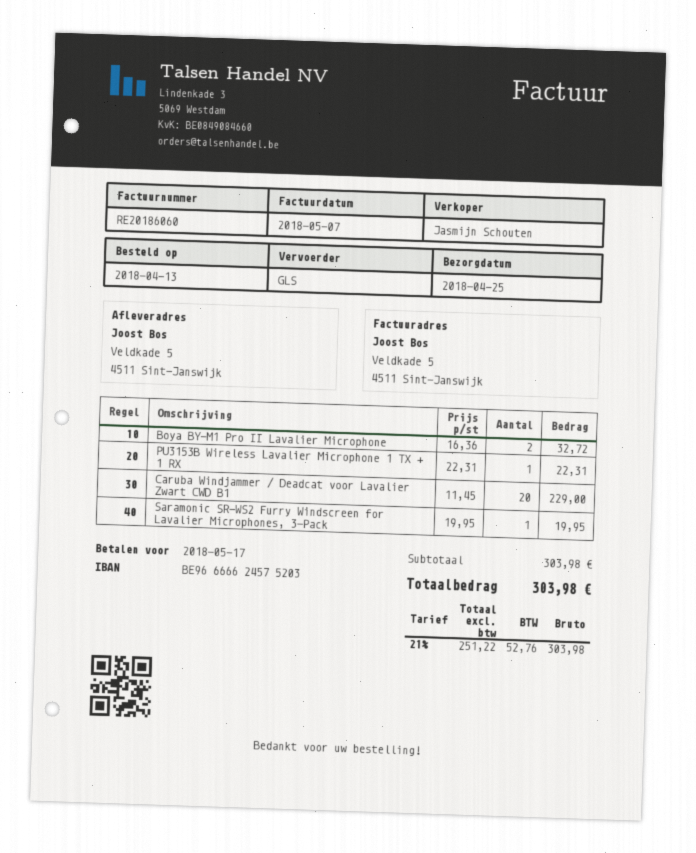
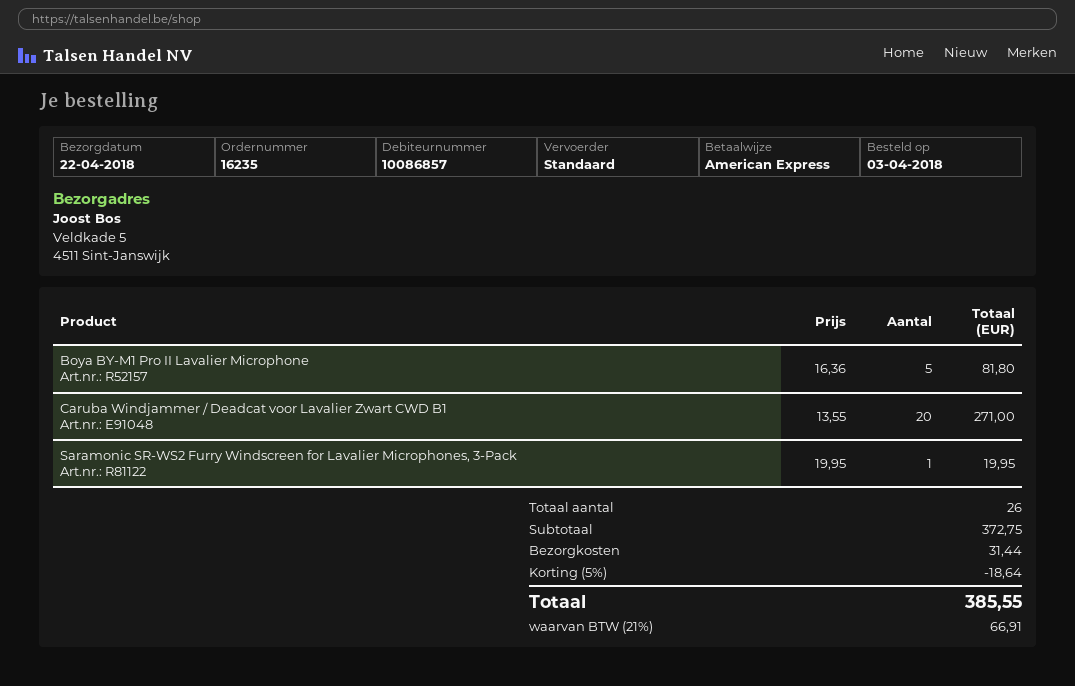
order date: 2018-04-13 -> 2018-04-03
delivery date: 2018-04-25 -> 2018-04-22
shipping method: GLS -> standard
Boya BY-M1 Pro II Lavalier Microphone: 2 x 16.36 = 32.72 -> 5 x 16.36 = 81.80
PU3153B Wireless Lavalier Microphone 1 TX + 1 RX: 1 x 22.31 = 22.31 -> none
Caruba Windjammer / Deadcat voor Lavalier Zwart CWD B1: 20 x 11.45 = 229.00 -> 20 x 13.55 = 271.00
subtotal: 303.98 -> 372.75
discount: none -> 5% = 18.64
shipping: none -> 31.44
tax: 21% = 52.76 -> 21% = 66.91
total: 303.98 -> 385.55

